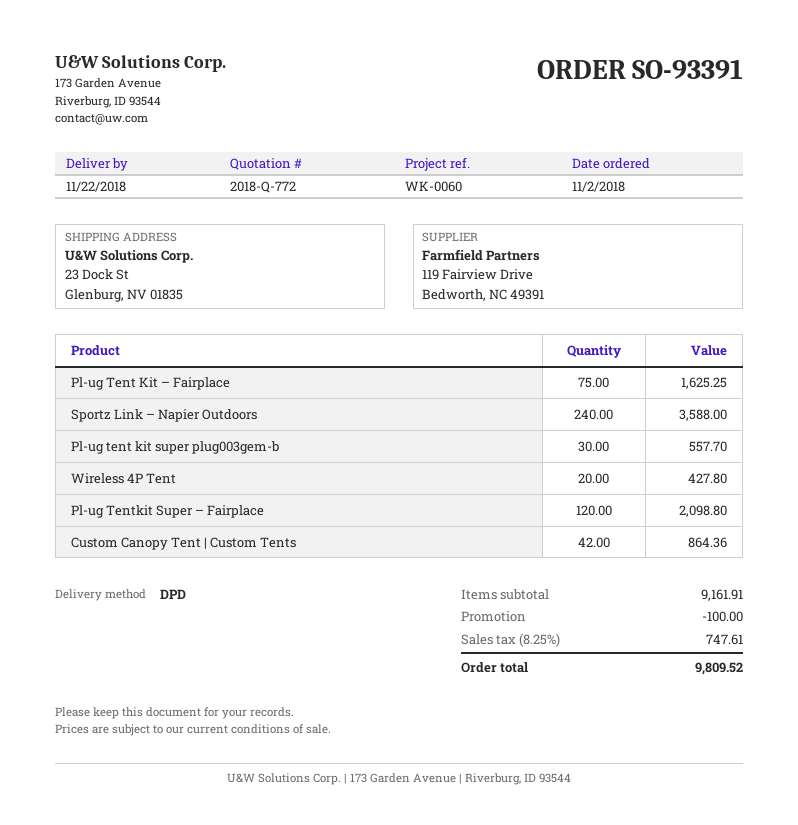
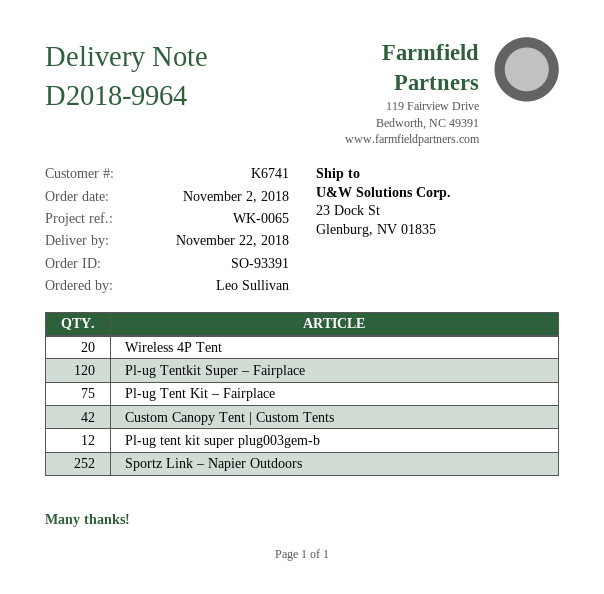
reference: WK-0060 -> WK-0065
Sportz Link – Napier Outdoors: 240 -> 252
Pl-ug tent kit super plug003gem-b: 30 -> 12

